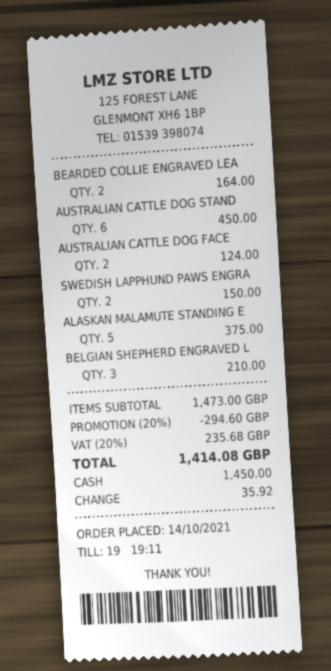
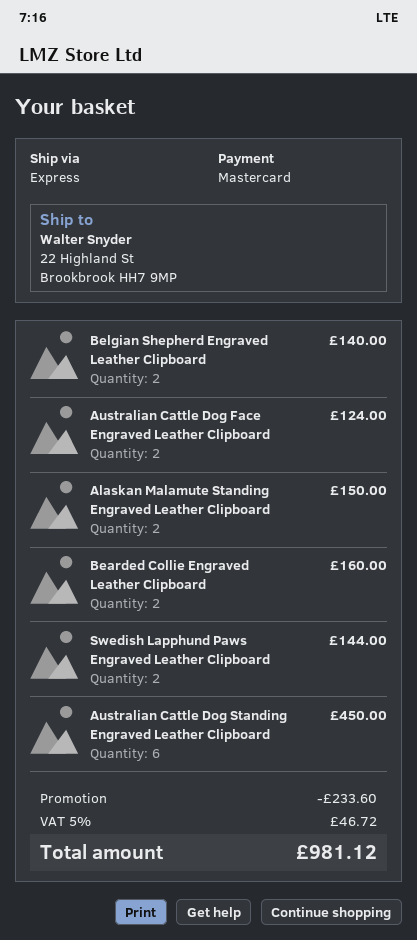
payment method: cash -> Mastercard
BEARDED COLLIE ENGRAVED LEA: 2 for 164.00 -> 2 for 160.00
SWEDISH LAPPHUND PAWS ENGRA: 2 for 150.00 -> 2 for 144.00
ALASKAN MALAMUTE STANDING E: 5 for 375.00 -> 2 for 150.00
BELGIAN SHEPHERD ENGRAVED L: 3 for 210.00 -> 2 for 140.00
discount: 294.60 -> 233.60
tax: 20% = 235.68 -> 5% = 46.72
total: 1414.08 -> 981.12

